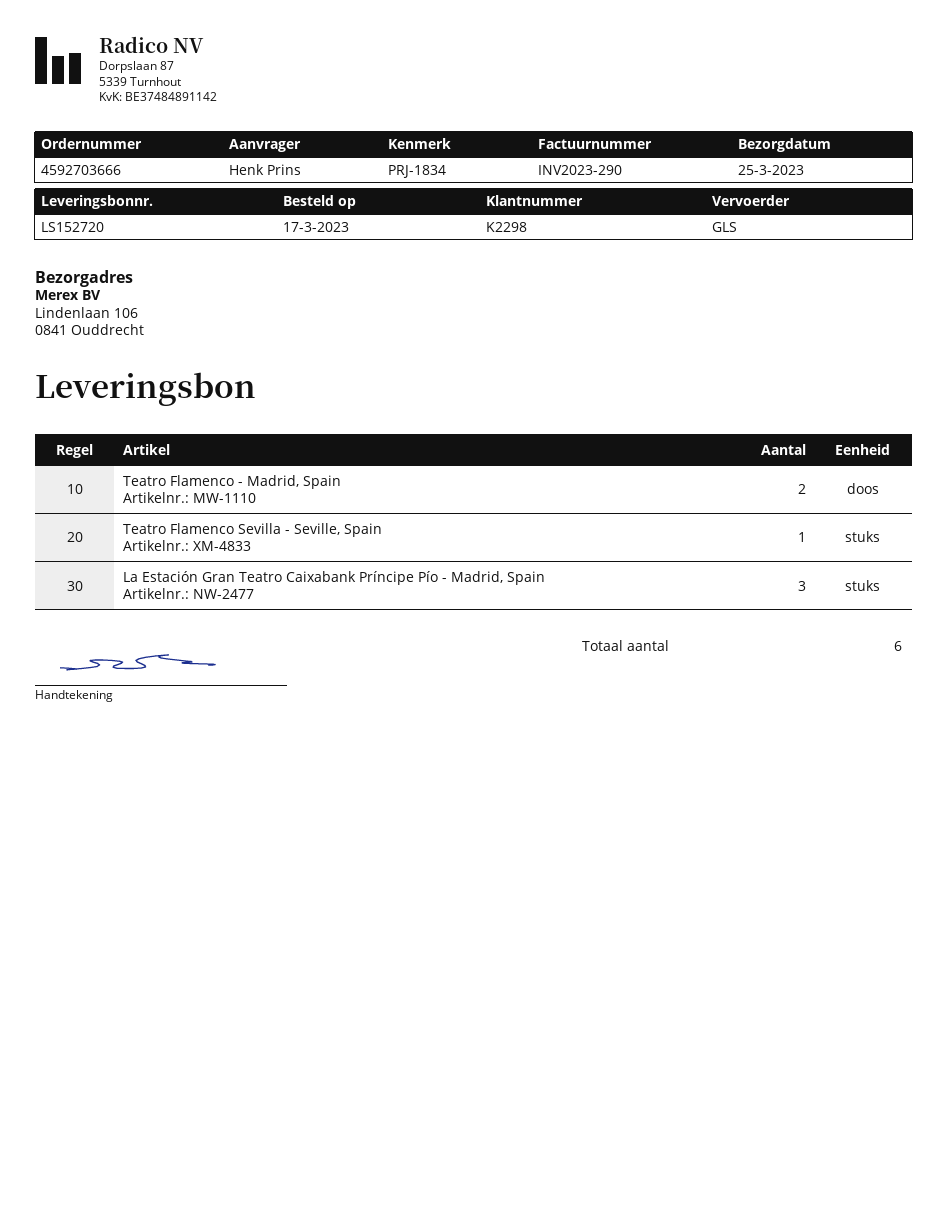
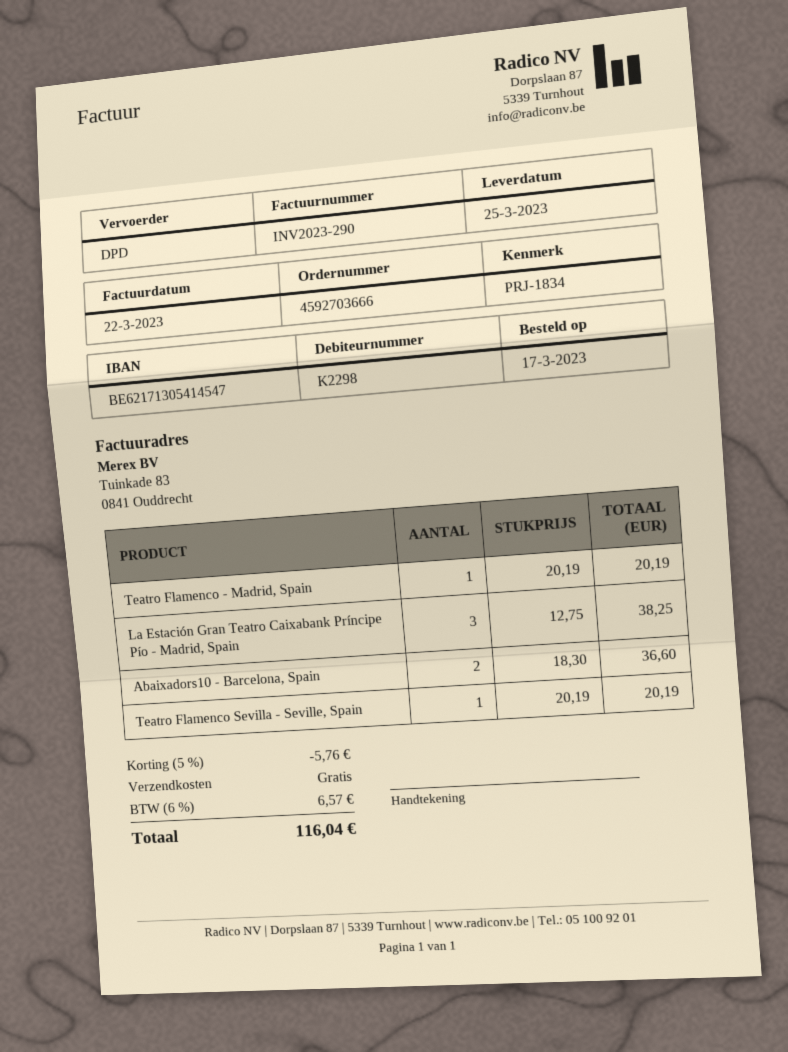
shipping method: GLS -> DPD
Teatro Flamenco - Madrid, Spain: 2 -> 1
Abaixadors10 - Barcelona, Spain: none -> 2

